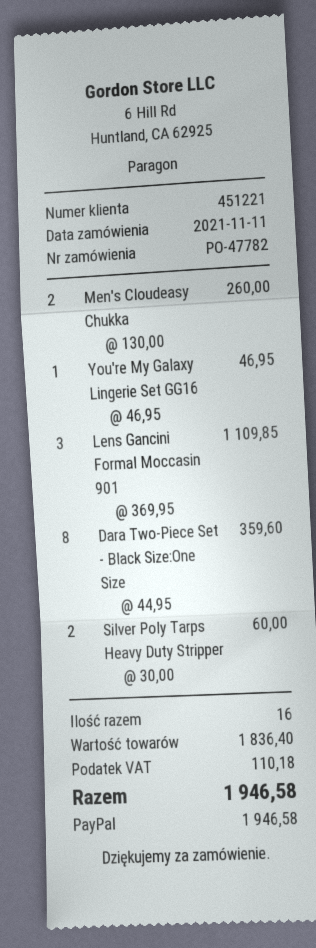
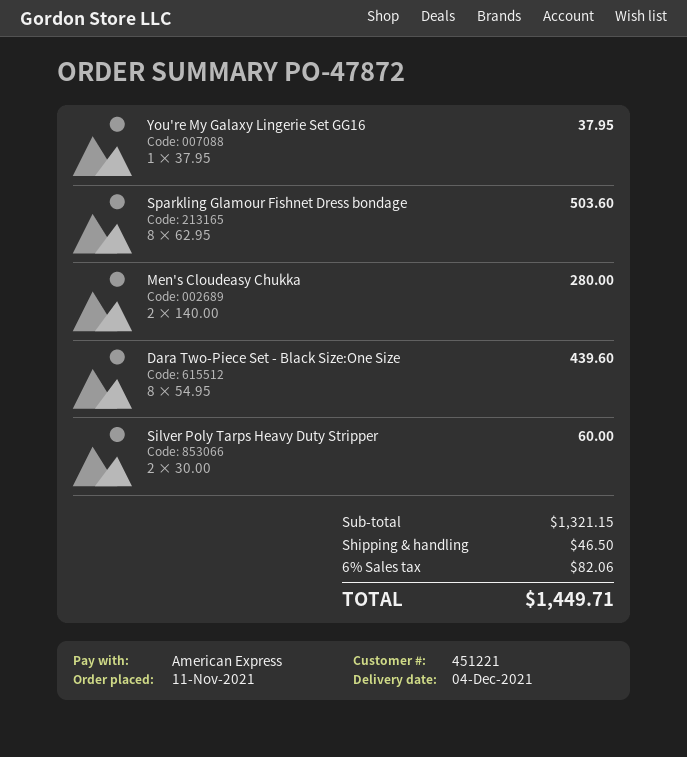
order number: PO-47782 -> PO-47872
payment method: PayPal -> American Express
Men's Cloudeasy Chukka: 2 x 130.00 = 260.00 -> 2 x 140.00 = 280.00
You're My Galaxy Lingerie Set GG16: 1 x 46.95 = 46.95 -> 1 x 37.95 = 37.95
Lens Gancini Formal Moccasin 901: 3 x 369.95 = 1109.85 -> none
Dara Two-Piece Set - Black Size:One Size: 8 x 44.95 = 359.60 -> 8 x 54.95 = 439.60
Sparkling Glamour Fishnet Dress bondage: none -> 8 x 62.95 = 503.60
subtotal: 1836.40 -> 1321.15
shipping: none -> 46.50
tax: 110.18 -> 82.06
total: 1946.58 -> 1449.71

